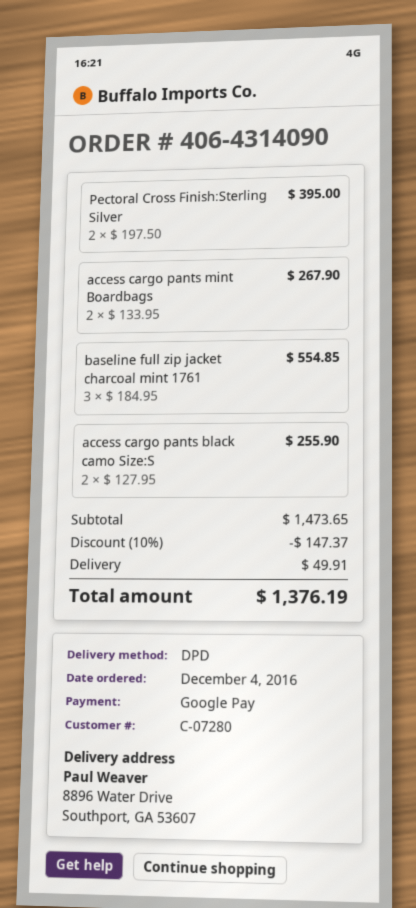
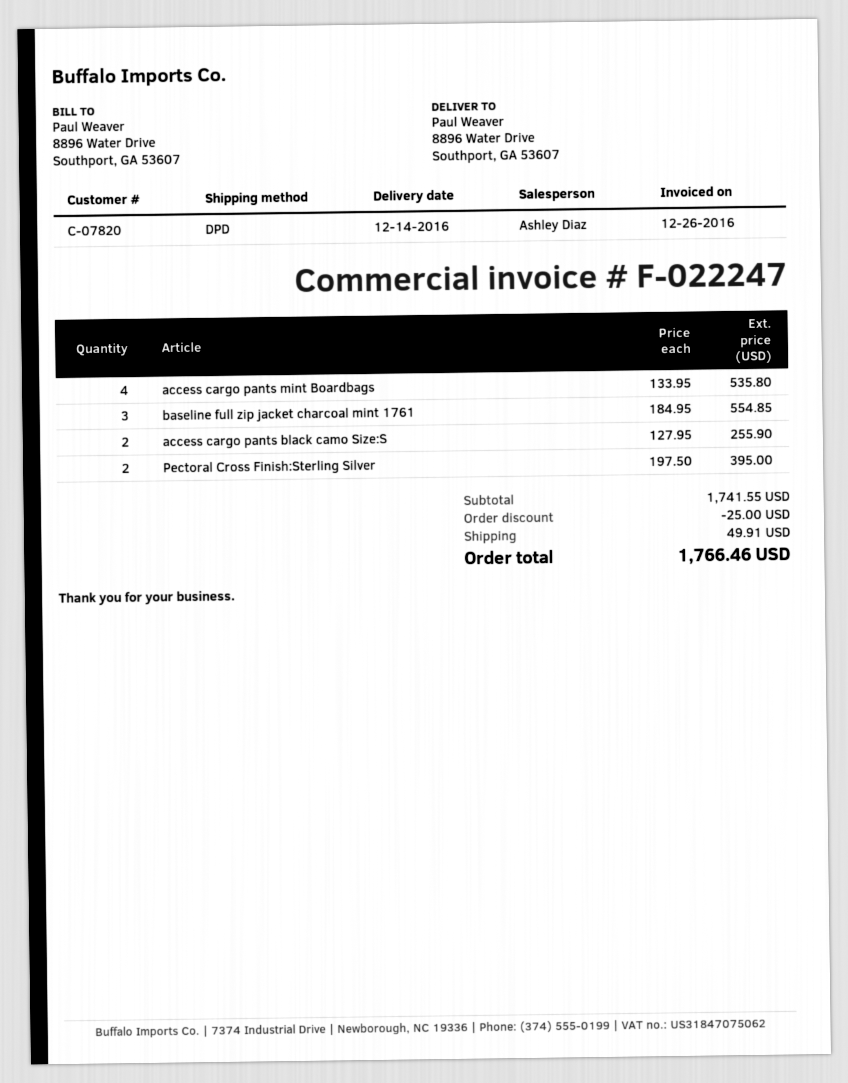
customer number: C-07280 -> C-07820
access cargo pants mint Boardbags: 2 x 133.95 = 267.90 -> 4 x 133.95 = 535.80
subtotal: 1473.65 -> 1741.55
discount: 147.37 -> 25.00
total: 1376.19 -> 1766.46

